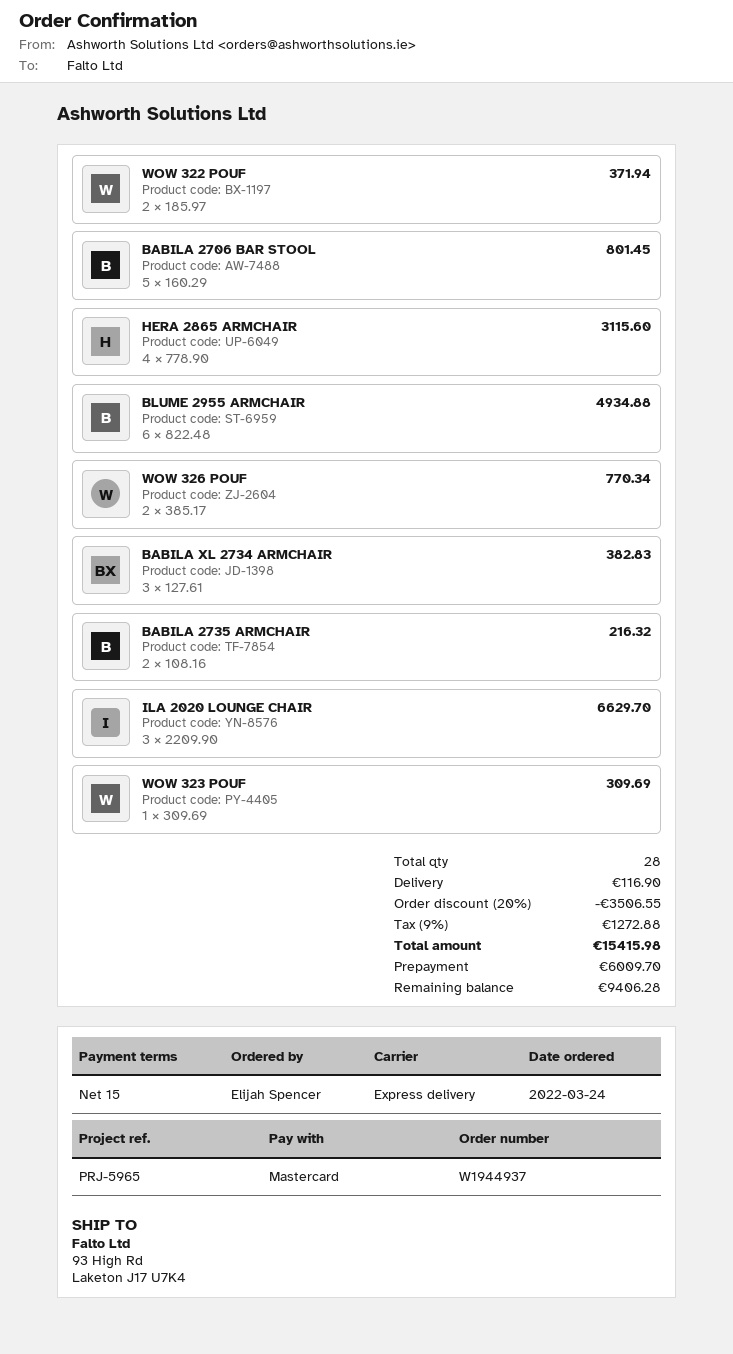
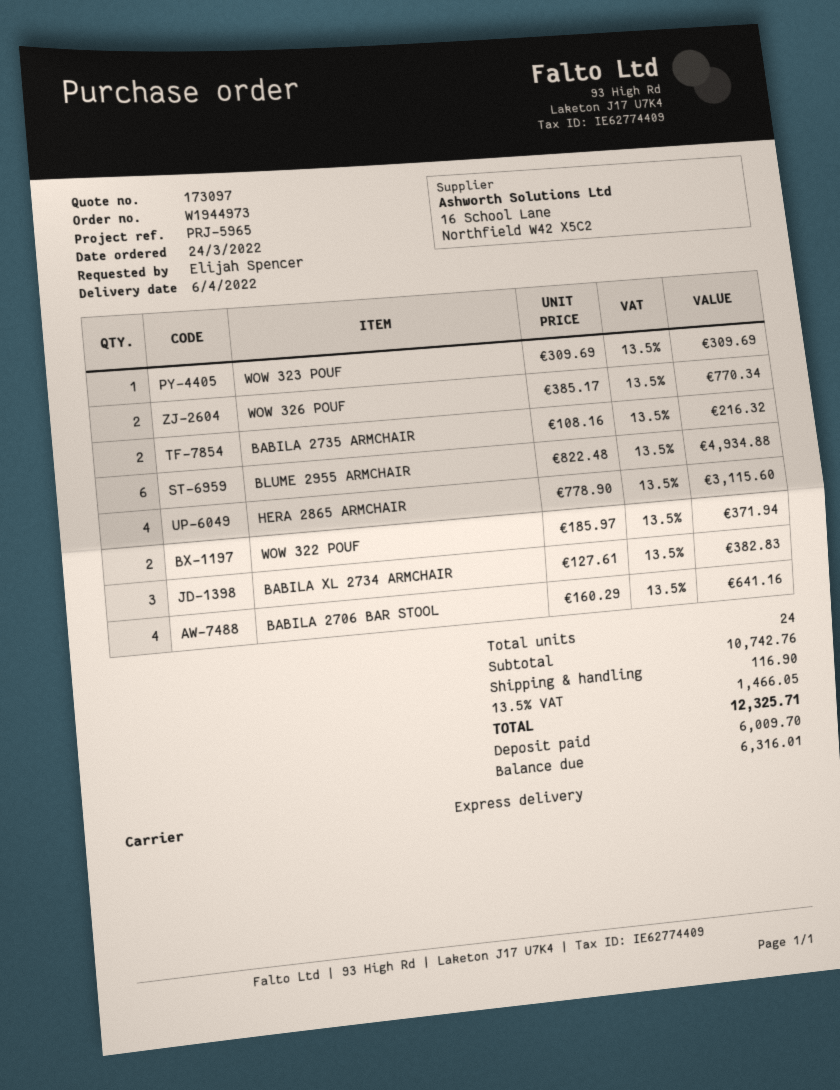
order number: W1944937 -> W1944973
BABILA 2706 BAR STOOL: 5 x 160.29 = 801.45 -> 4 x 160.29 = 641.16
ILA 2020 LOUNGE CHAIR: 3 x 2209.90 = 6629.70 -> none
total quantity: 28 -> 24
discount: 20% = 3506.55 -> none
tax: 9% = 1272.88 -> 13.5% = 1466.05
total: 15415.98 -> 12325.71
balance: 9406.28 -> 6316.01

